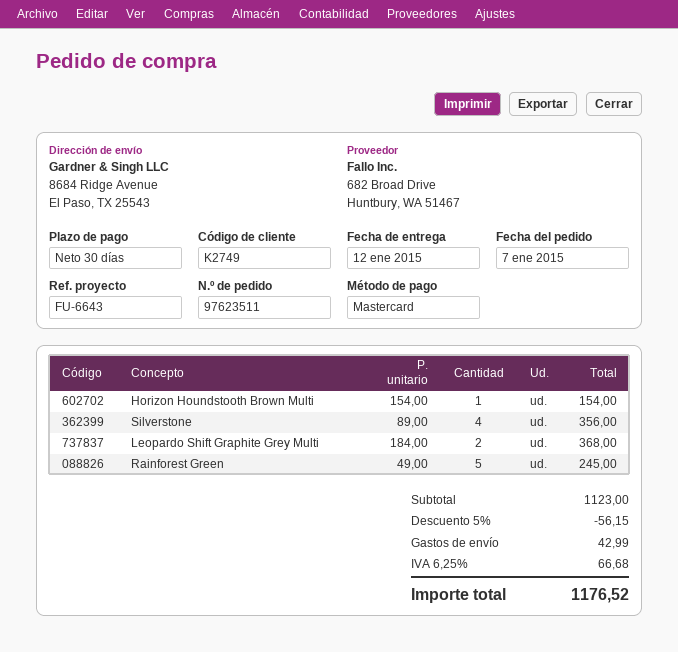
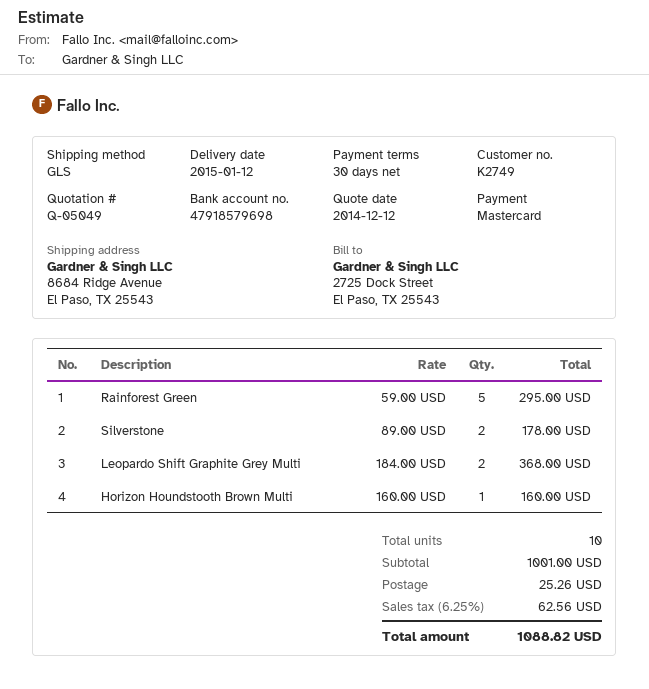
Horizon Houndstooth Brown Multi: 1 x 154.00 = 154.00 -> 1 x 160.00 = 160.00
Silverstone: 4 x 89.00 = 356.00 -> 2 x 89.00 = 178.00
Rainforest Green: 5 x 49.00 = 245.00 -> 5 x 59.00 = 295.00
subtotal: 1123.00 -> 1001.00
discount: 5% = 56.15 -> none
shipping: 42.99 -> 25.26
tax: 6.25% = 66.68 -> 6.25% = 62.56
total: 1176.52 -> 1088.82

